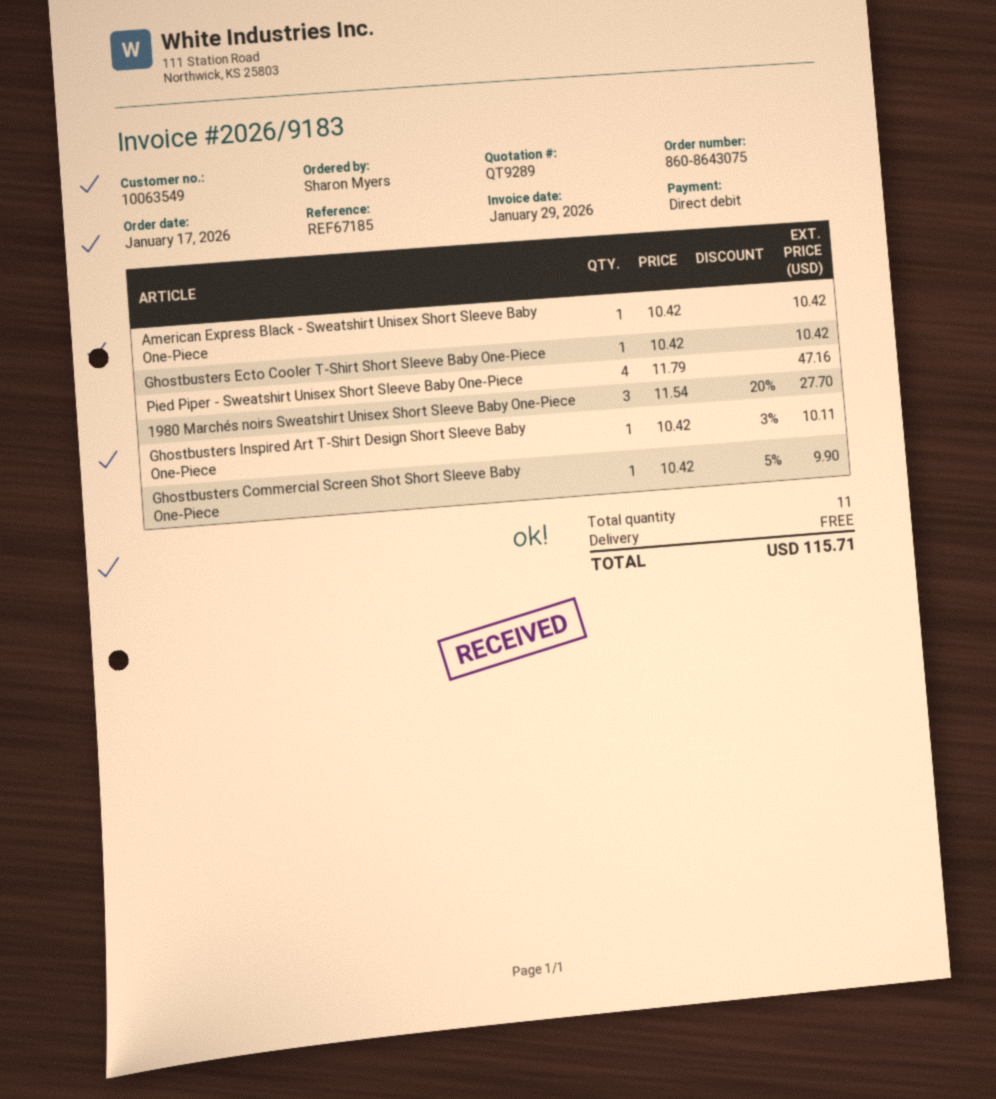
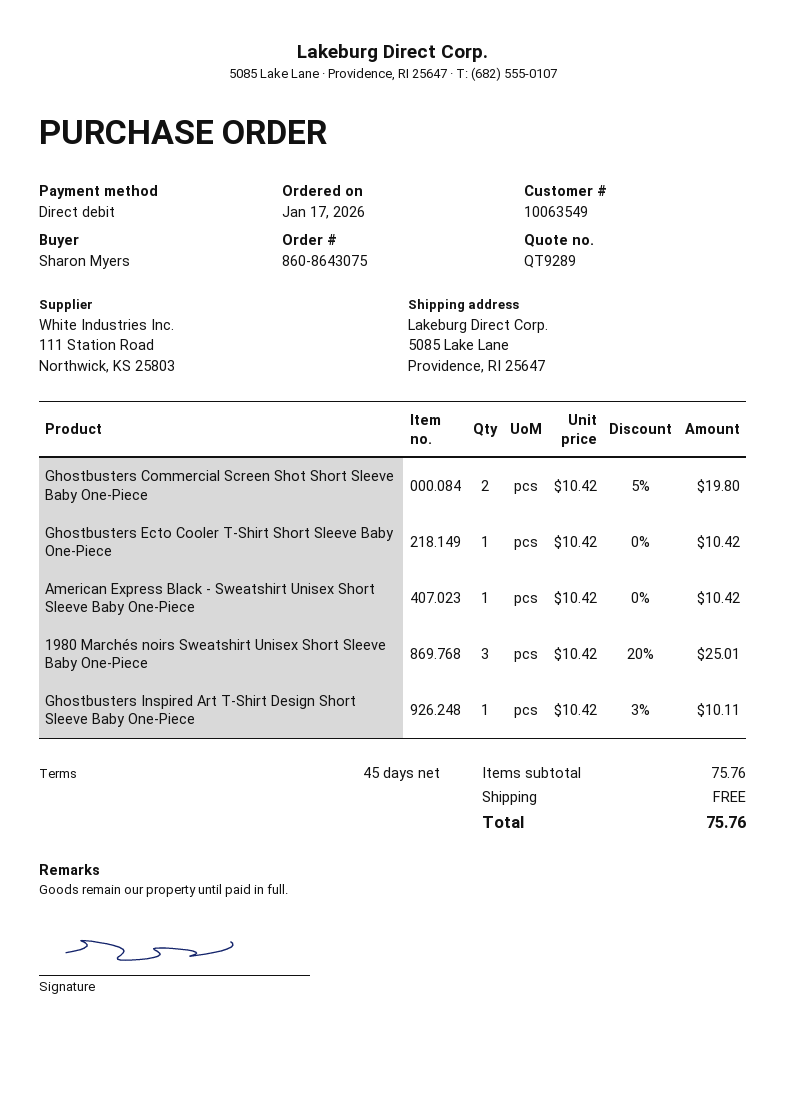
Pied Piper - Sweatshirt Unisex Short Sleeve Baby One-Piece: 4 x 11.79 = 47.16 -> none
1980 Marchés noirs Sweatshirt Unisex Short Sleeve Baby One-Piece: 3 x 11.54 - 20% = 27.70 -> 3 x 10.42 - 20% = 25.01
Ghostbusters Commercial Screen Shot Short Sleeve Baby One-Piece: 1 x 10.42 - 5% = 9.90 -> 2 x 10.42 - 5% = 19.80
total: 115.71 -> 75.76

